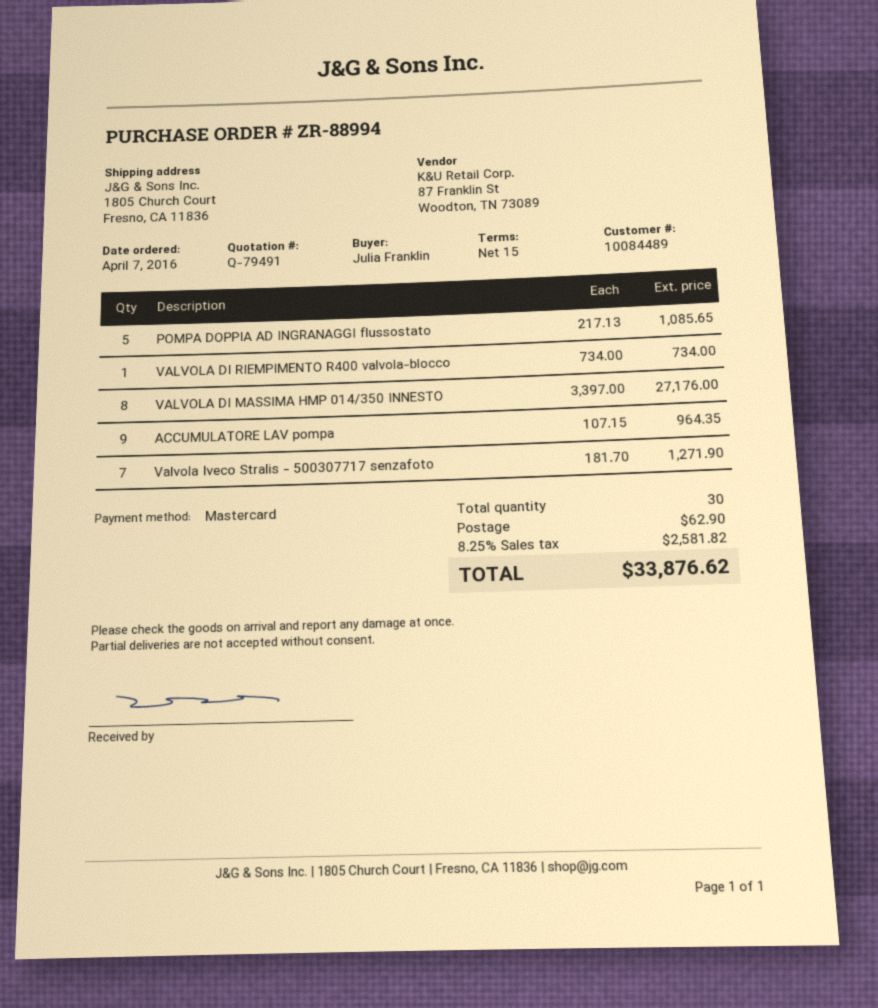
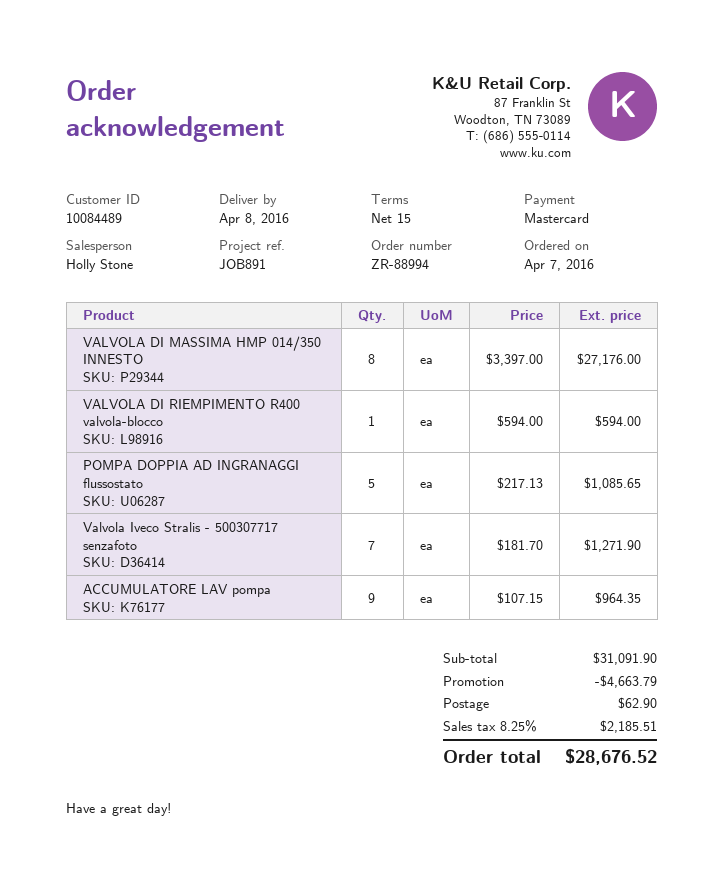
VALVOLA DI RIEMPIMENTO R400 valvola-blocco: 1 x 734.00 = 734.00 -> 1 x 594.00 = 594.00
discount: none -> 4663.79
tax: 8.25% = 2581.82 -> 8.25% = 2185.51
total: 33876.62 -> 28676.52

